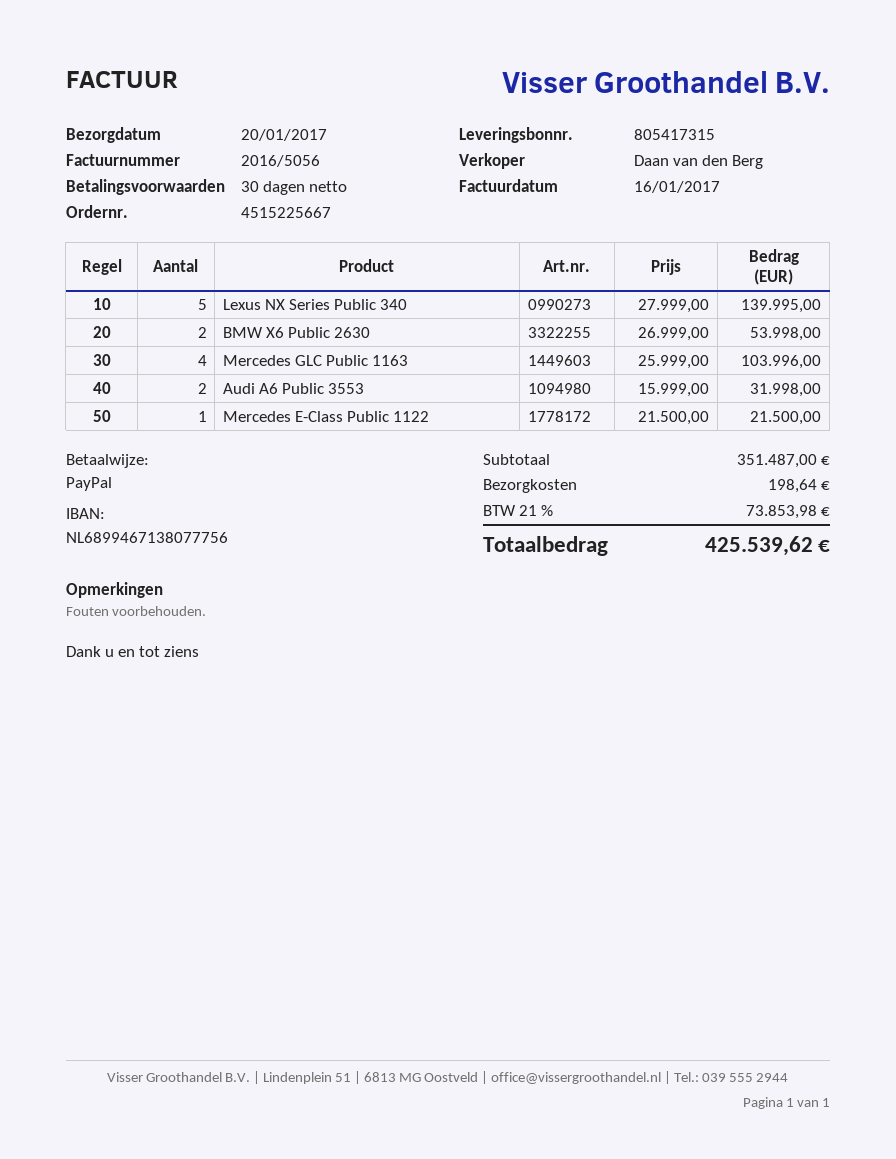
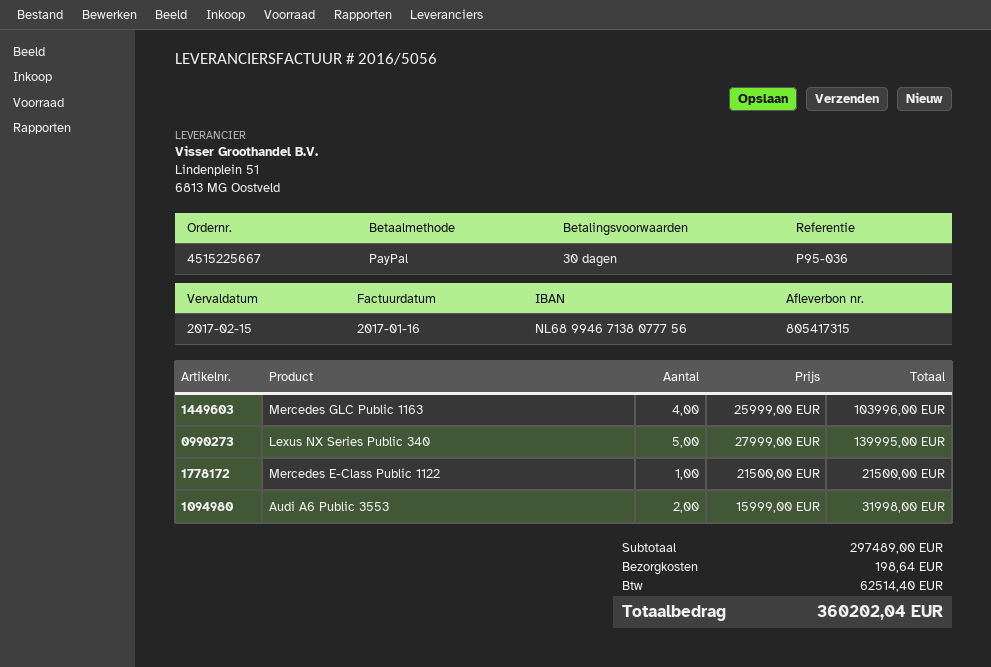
BMW X6 Public 2630: 2 x 26999.00 = 53998.00 -> none
subtotal: 351487.00 -> 297489.00
tax: 73853.98 -> 62514.40
total: 425539.62 -> 360202.04

